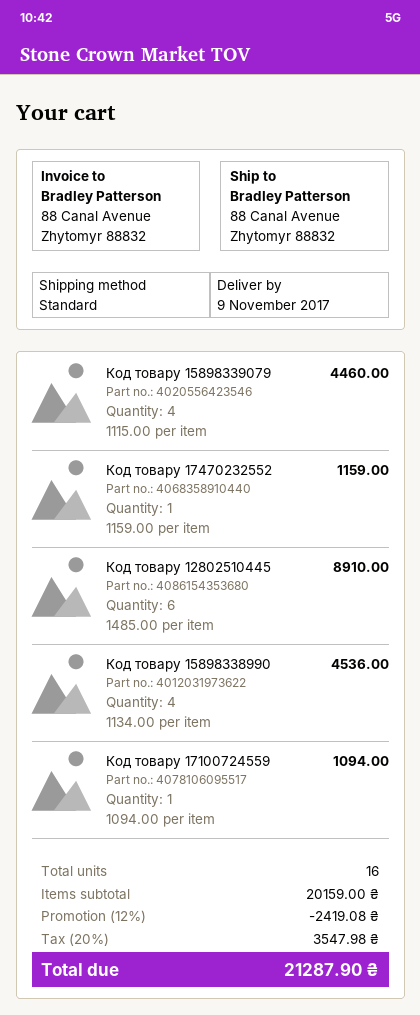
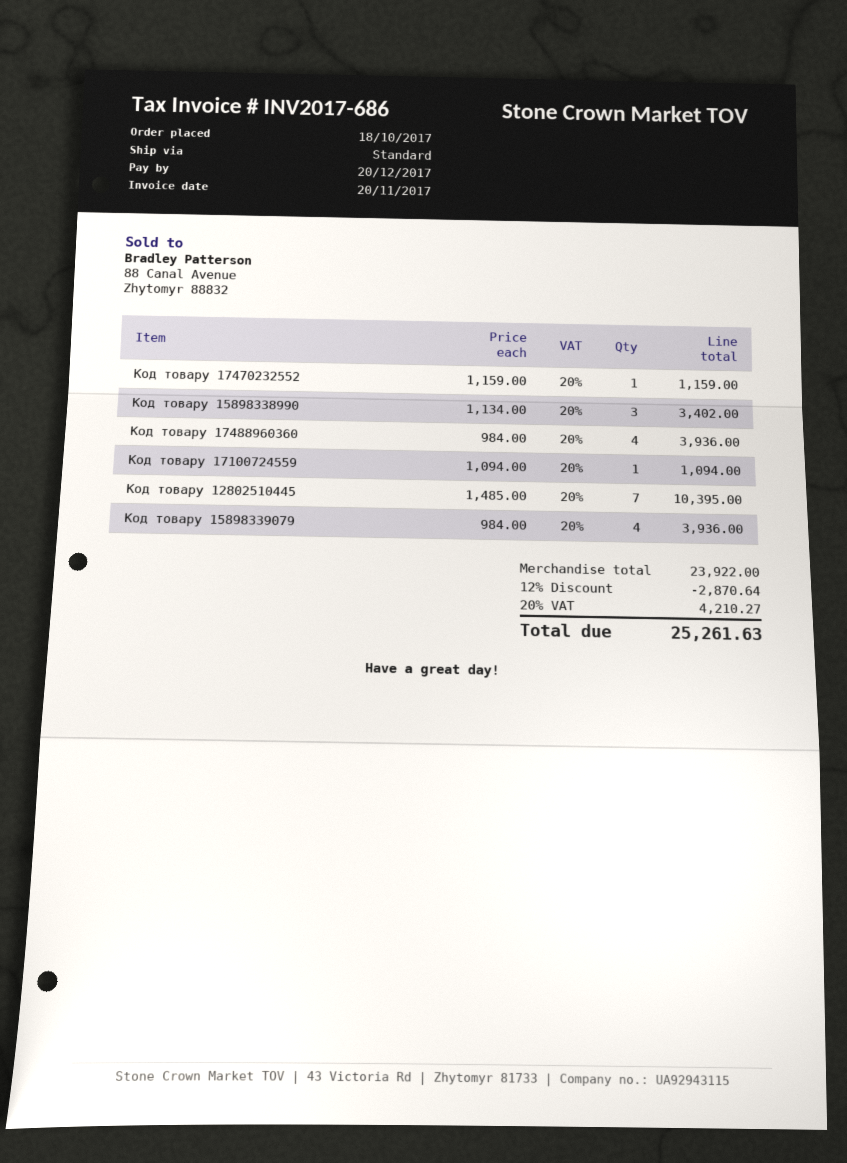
Код товару 15898339079: 4 x 1115.00 = 4460.00 -> 4 x 984.00 = 3936.00
Код товару 12802510445: 6 x 1485.00 = 8910.00 -> 7 x 1485.00 = 10395.00
Код товару 15898338990: 4 x 1134.00 = 4536.00 -> 3 x 1134.00 = 3402.00
Код товару 17488960360: none -> 4 x 984.00 = 3936.00
subtotal: 20159.00 -> 23922.00
discount: 12% = 2419.08 -> 12% = 2870.64
tax: 20% = 3547.98 -> 20% = 4210.27
total: 21287.90 -> 25261.63

